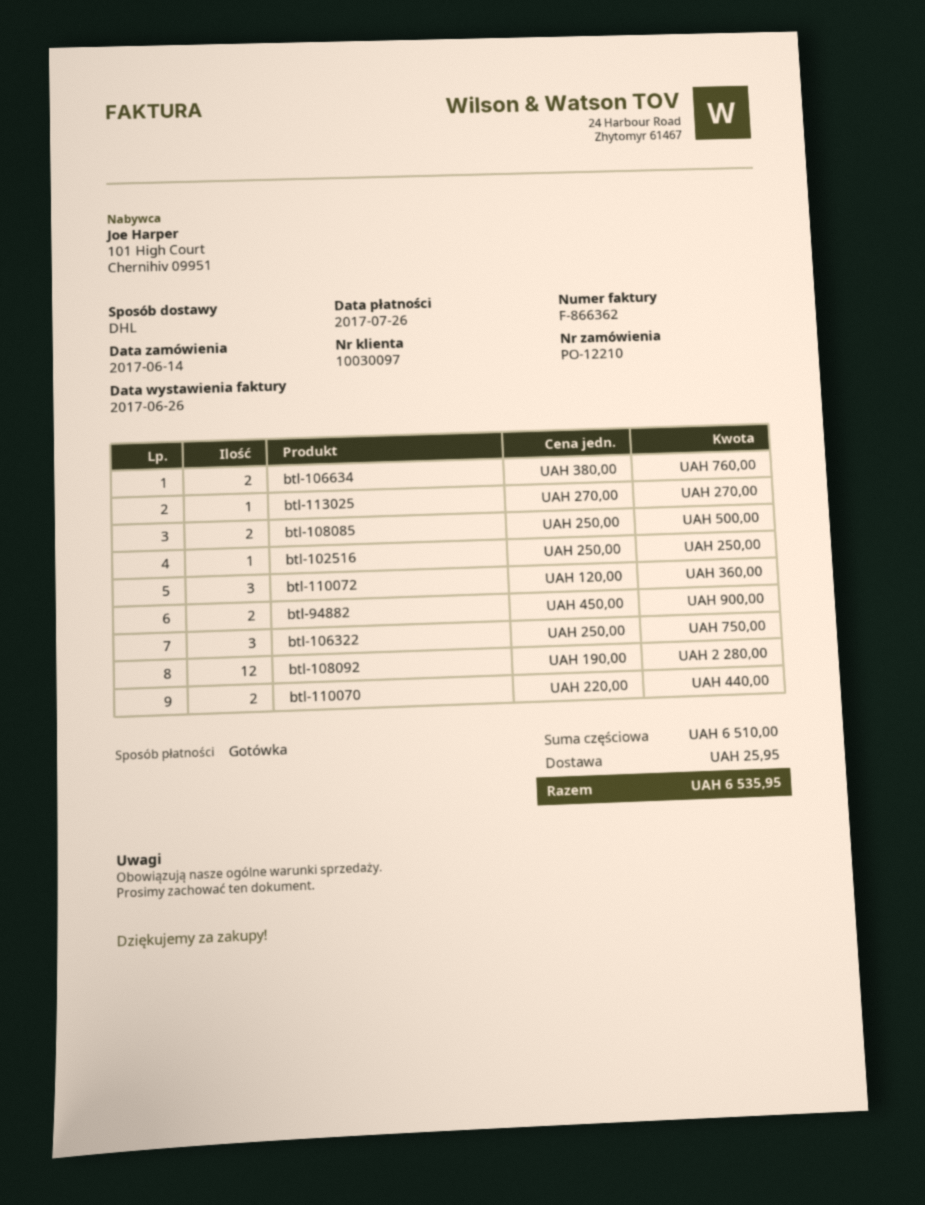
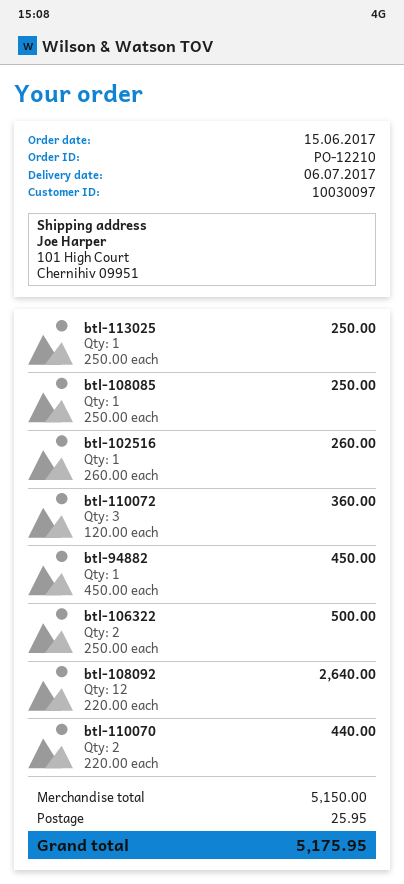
order date: 2017-06-14 -> 2017-06-15
btl-106634: 2 x 380.00 = 760.00 -> none
btl-113025: 1 x 270.00 = 270.00 -> 1 x 250.00 = 250.00
btl-108085: 2 x 250.00 = 500.00 -> 1 x 250.00 = 250.00
btl-102516: 1 x 250.00 = 250.00 -> 1 x 260.00 = 260.00
btl-94882: 2 x 450.00 = 900.00 -> 1 x 450.00 = 450.00
btl-106322: 3 x 250.00 = 750.00 -> 2 x 250.00 = 500.00
btl-108092: 12 x 190.00 = 2280.00 -> 12 x 220.00 = 2640.00
subtotal: 6510.00 -> 5150.00
total: 6535.95 -> 5175.95

